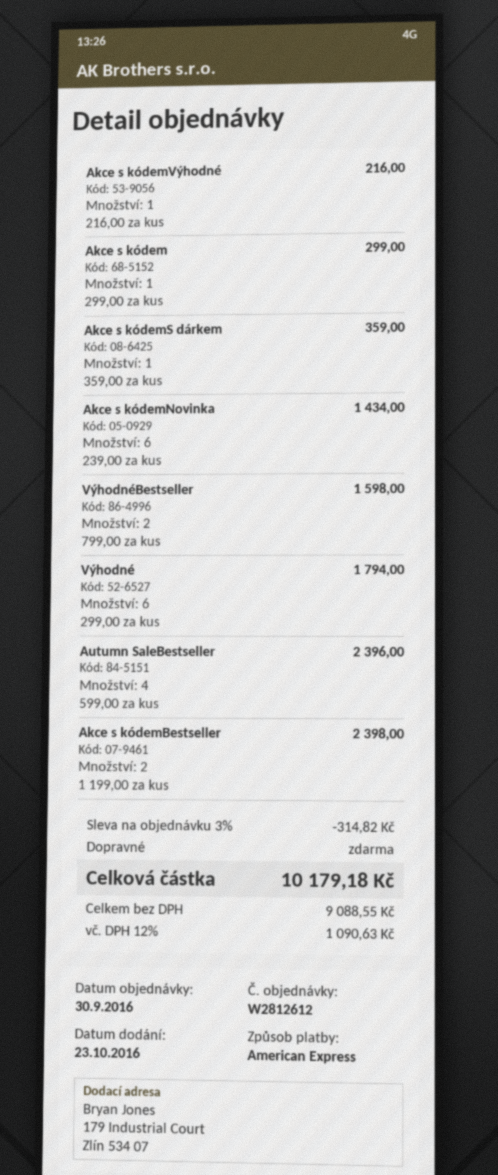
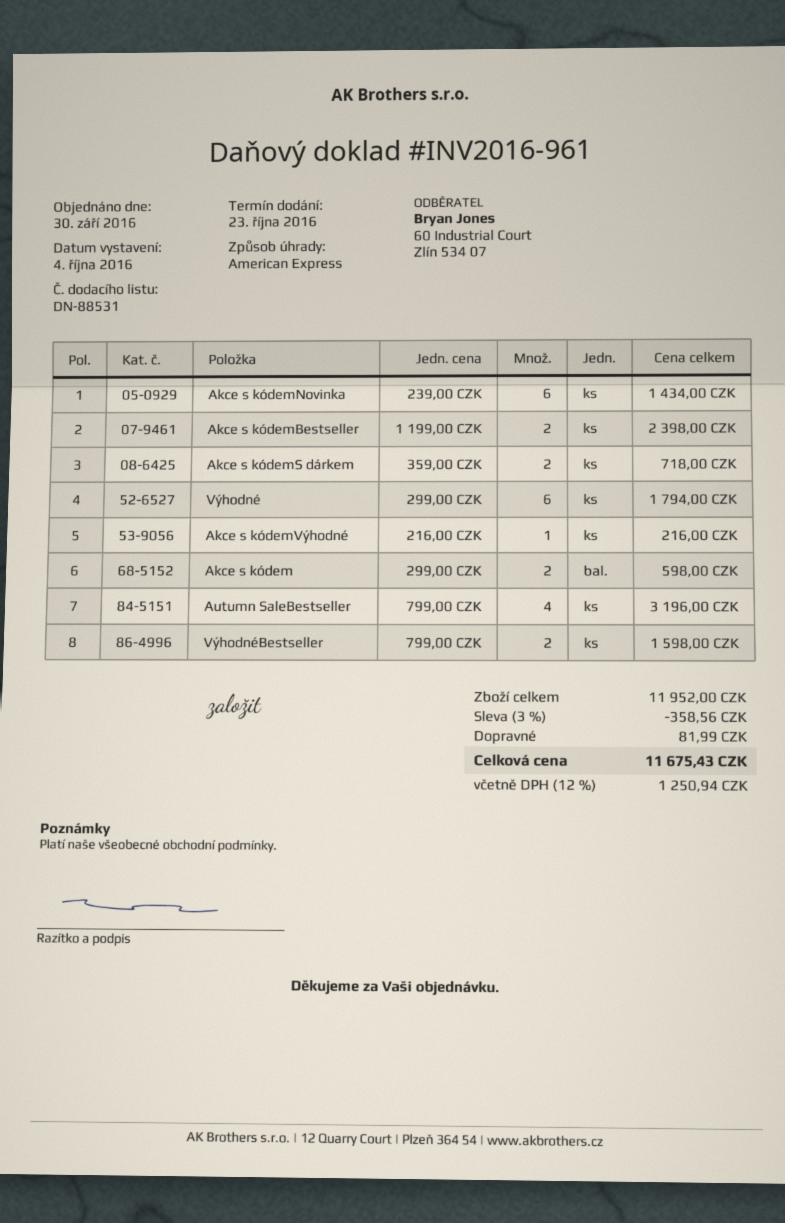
Akce s kódem: 1 x 299.00 = 299.00 -> 2 x 299.00 = 598.00
Akce s kódemS dárkem: 1 x 359.00 = 359.00 -> 2 x 359.00 = 718.00
Autumn SaleBestseller: 4 x 599.00 = 2396.00 -> 4 x 799.00 = 3196.00
discount: 3% = 314.82 -> 3% = 358.56
shipping: 0.00 -> 81.99
tax: 12% = 1090.63 -> 12% = 1250.94
total: 10179.18 -> 11675.43

